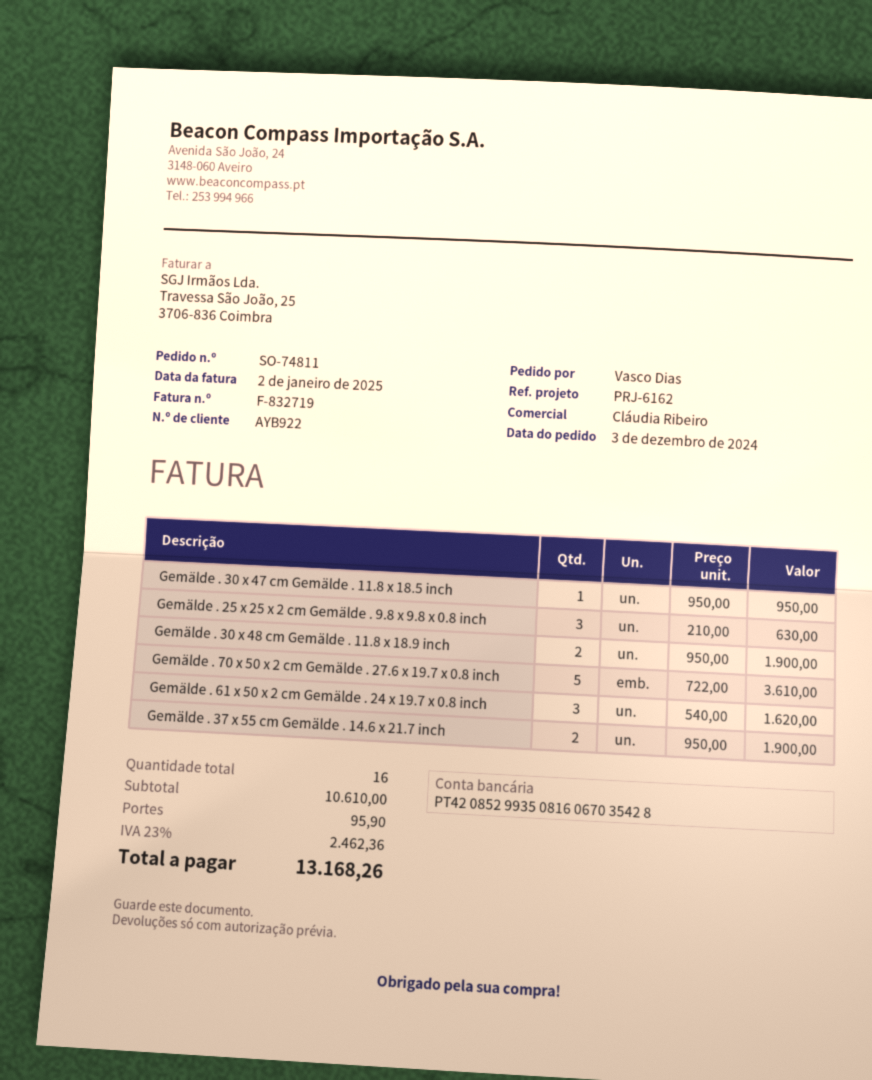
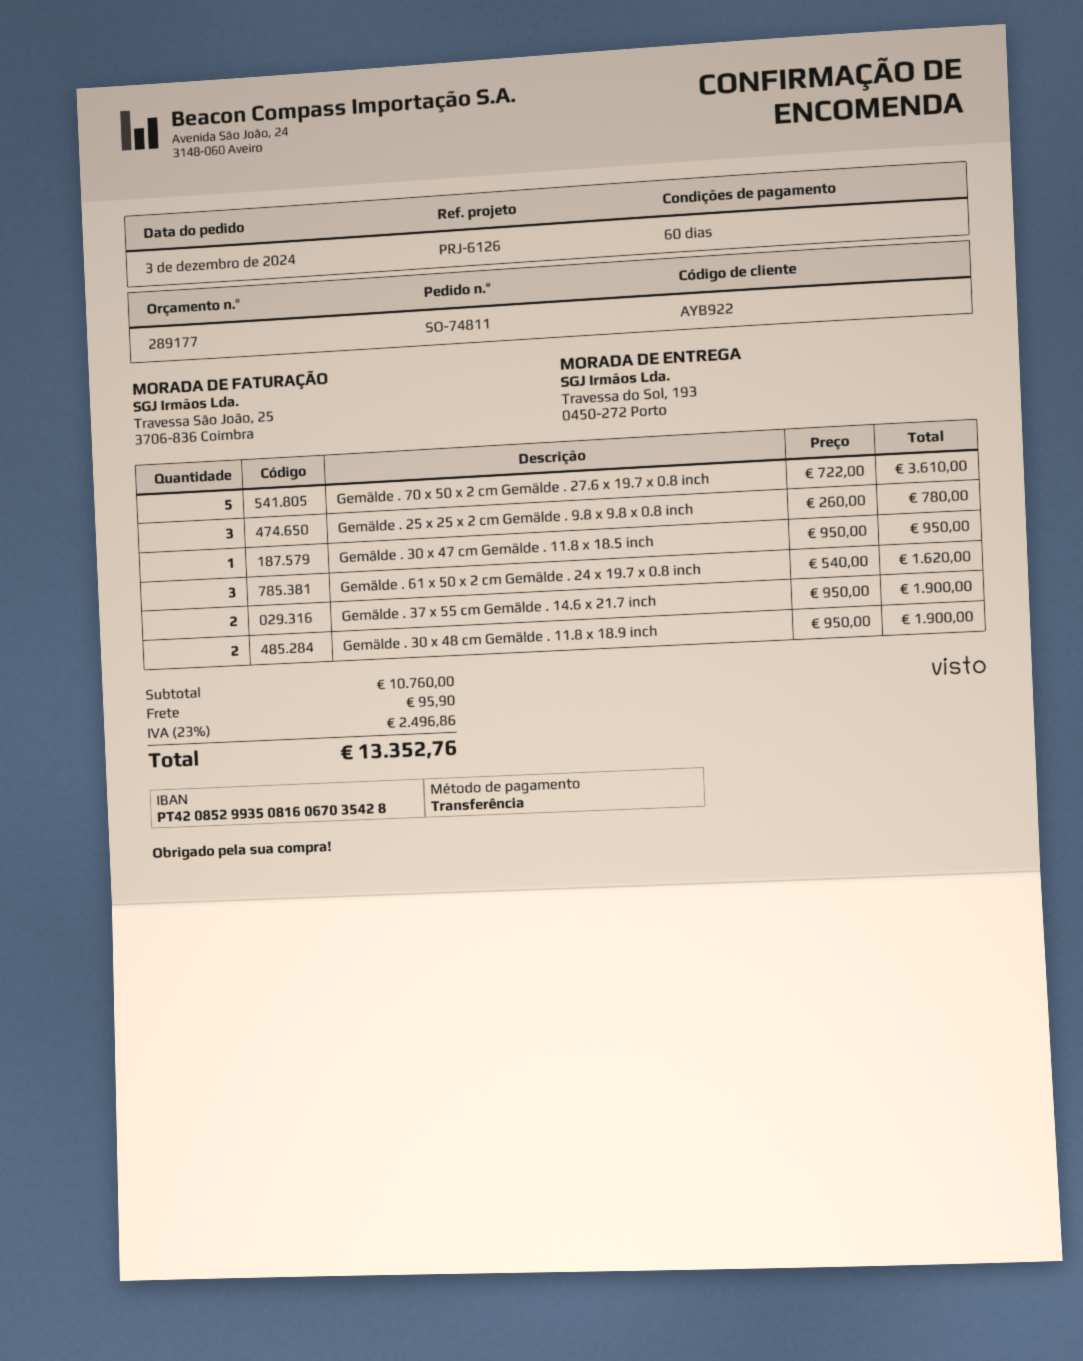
reference: PRJ-6162 -> PRJ-6126
Gemälde . 25 x 25 x 2 cm Gemälde . 9.8 x 9.8 x 0.8 inch: 3 x 210.00 = 630.00 -> 3 x 260.00 = 780.00
subtotal: 10610.00 -> 10760.00
tax: 23% = 2462.36 -> 23% = 2496.86
total: 13168.26 -> 13352.76

